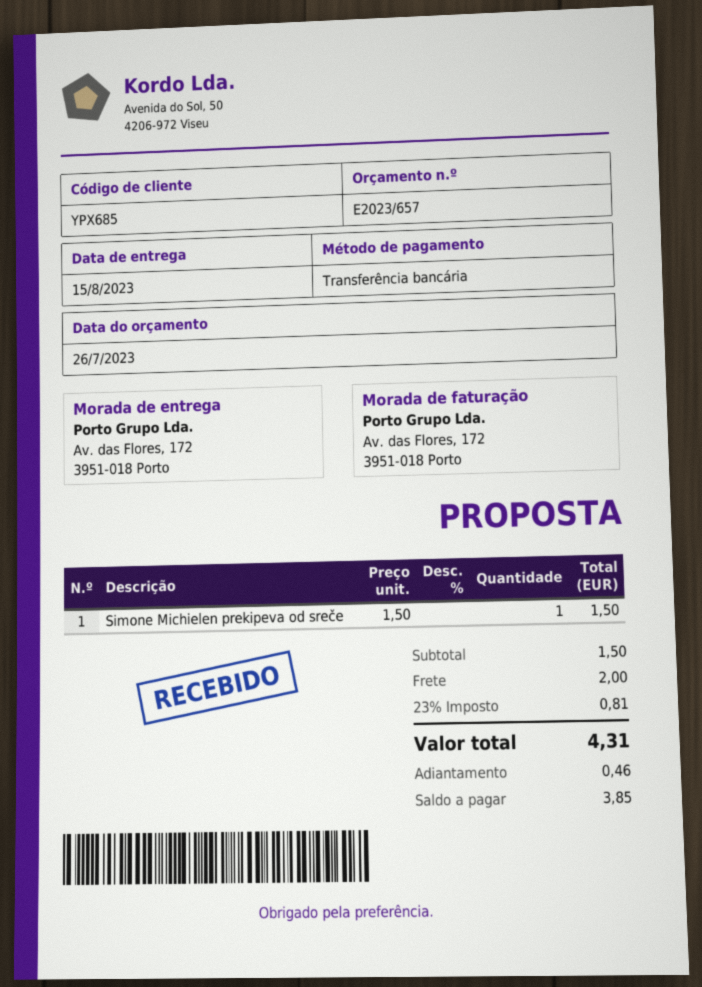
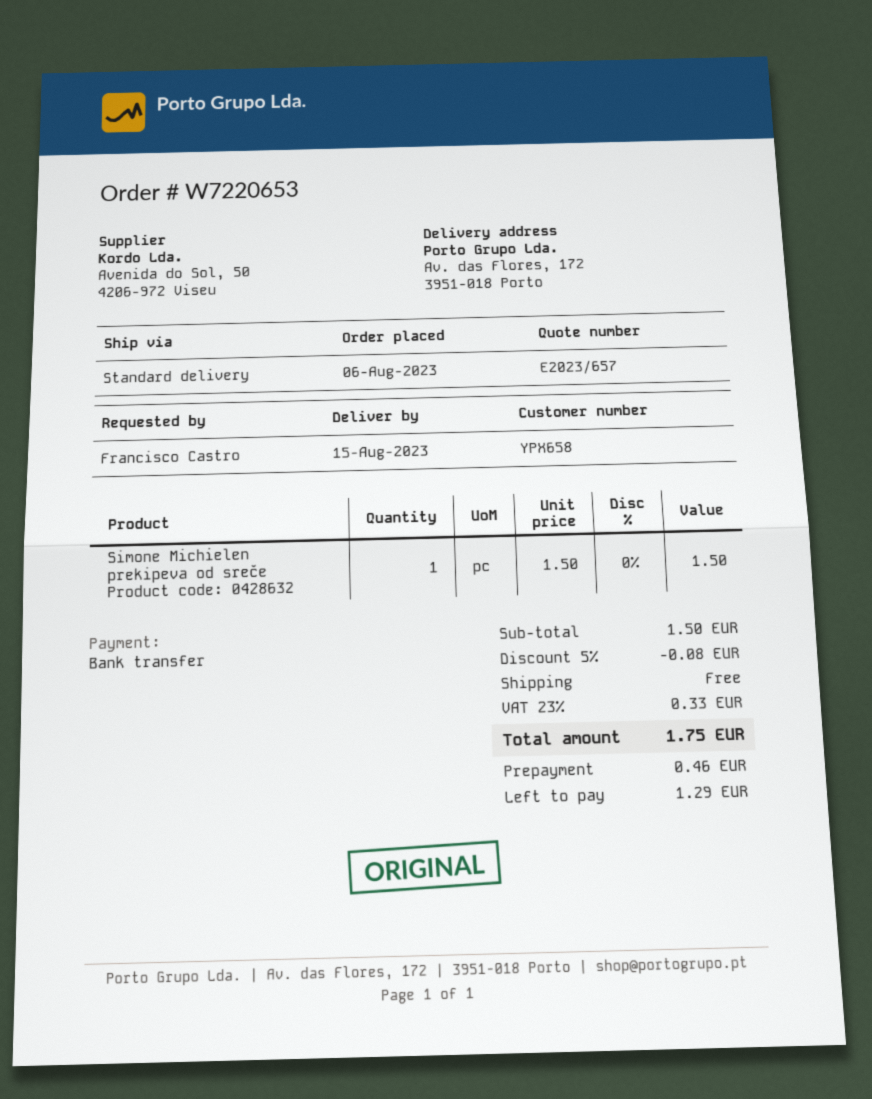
customer number: YPX685 -> YPX658
discount: none -> 5% = 0.08
shipping: 2.00 -> 0.00
tax: 23% = 0.81 -> 23% = 0.33
total: 4.31 -> 1.75
balance: 3.85 -> 1.29

